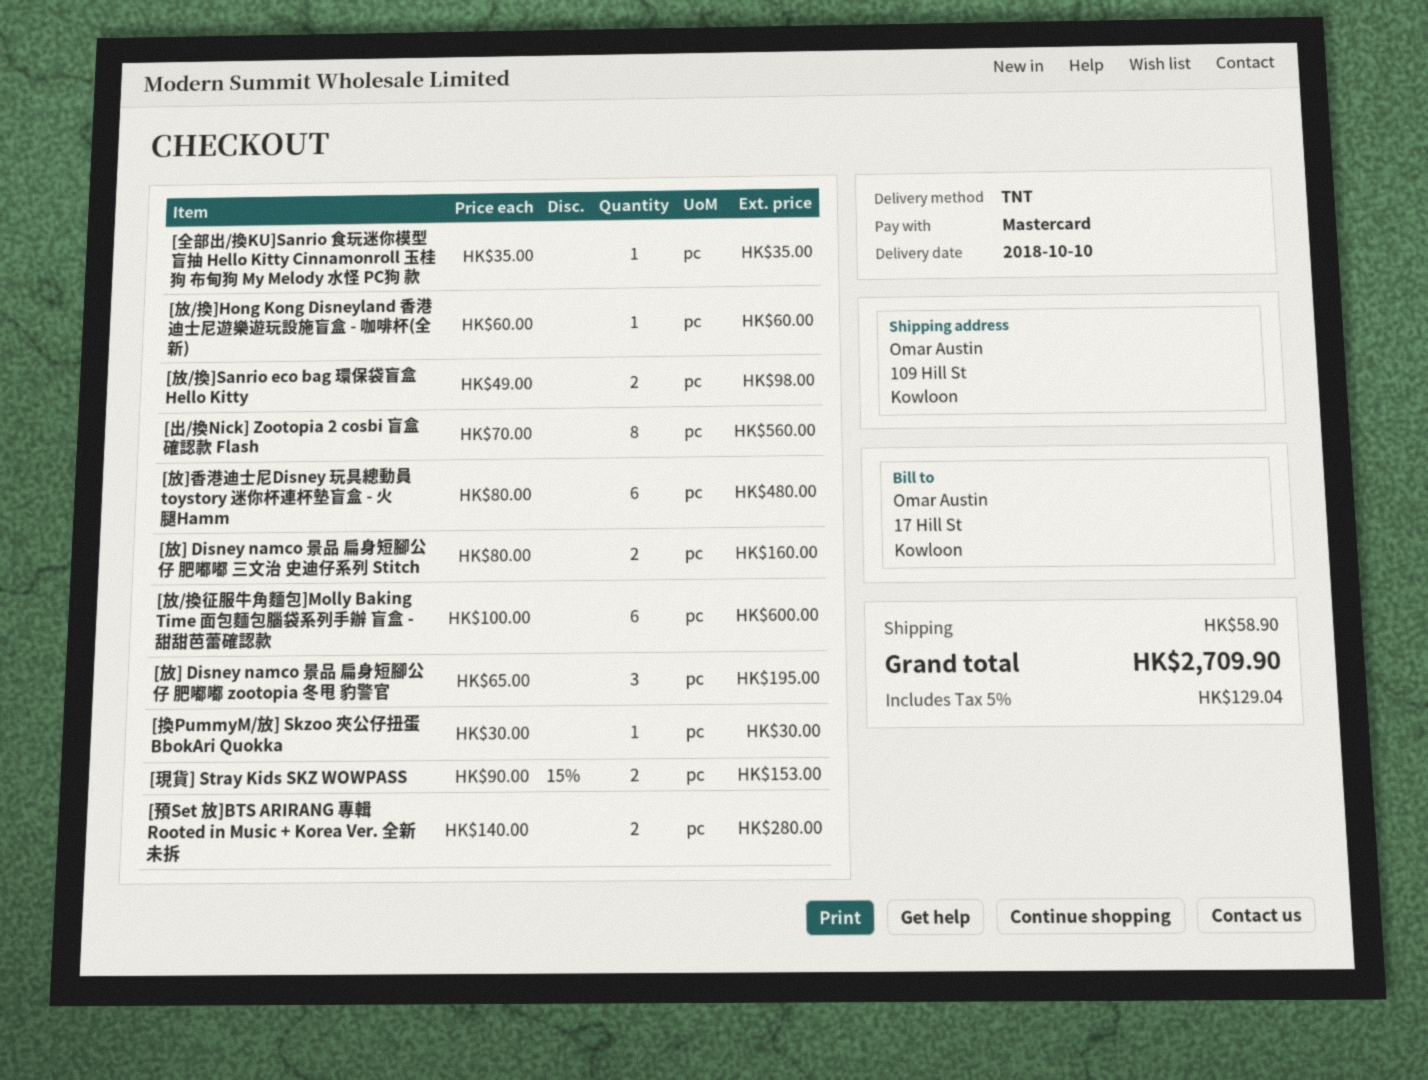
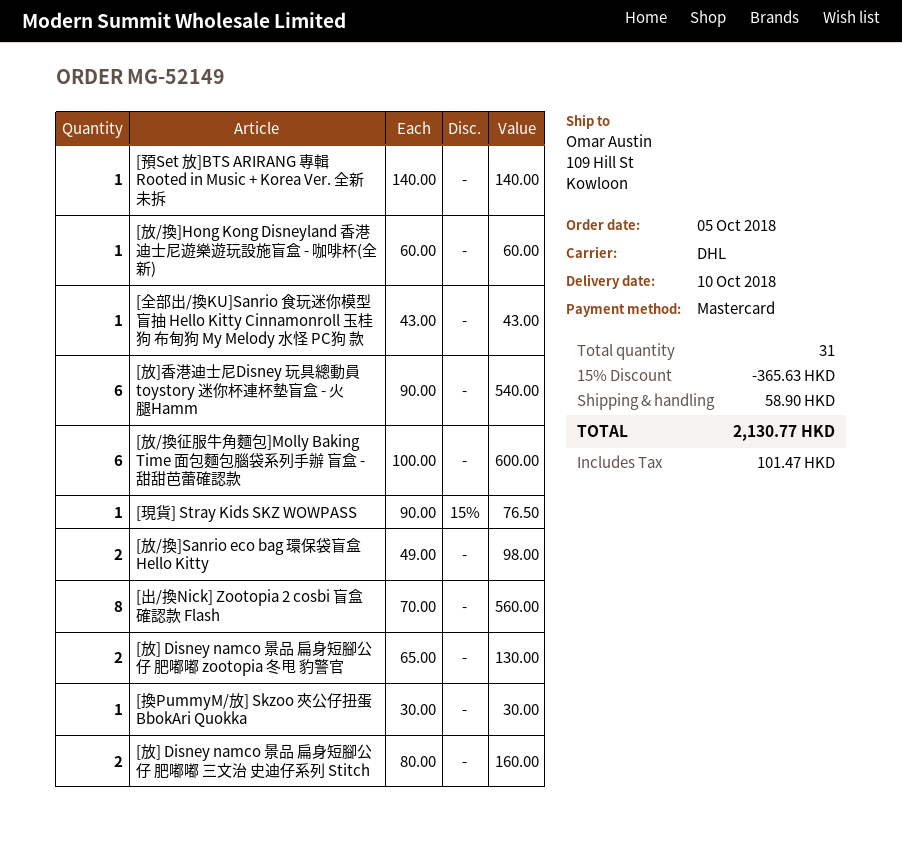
shipping method: TNT -> DHL
[全部出/換KU]Sanrio 食玩迷你模型盲抽 Hello Kitty Cinnamonroll 玉桂狗 布甸狗 My Melody 水怪 PC狗 款: 1 x 35.00 = 35.00 -> 1 x 43.00 = 43.00
[放]香港迪士尼Disney 玩具總動員 toystory 迷你杯連杯墊盲盒 - 火腿Hamm: 6 x 80.00 = 480.00 -> 6 x 90.00 = 540.00
[放] Disney namco 景品 扁身短腳公仔 肥嘟嘟 zootopia 冬甩 豹警官: 3 x 65.00 = 195.00 -> 2 x 65.00 = 130.00
[現貨] Stray Kids SKZ WOWPASS: 2 x 90.00 - 15% = 153.00 -> 1 x 90.00 - 15% = 76.50
[預Set 放]BTS ARIRANG 專輯 Rooted in Music + Korea Ver. 全新未拆: 2 x 140.00 = 280.00 -> 1 x 140.00 = 140.00
discount: none -> 15% = 365.63
tax: 129.04 -> 101.47
total: 2709.90 -> 2130.77

